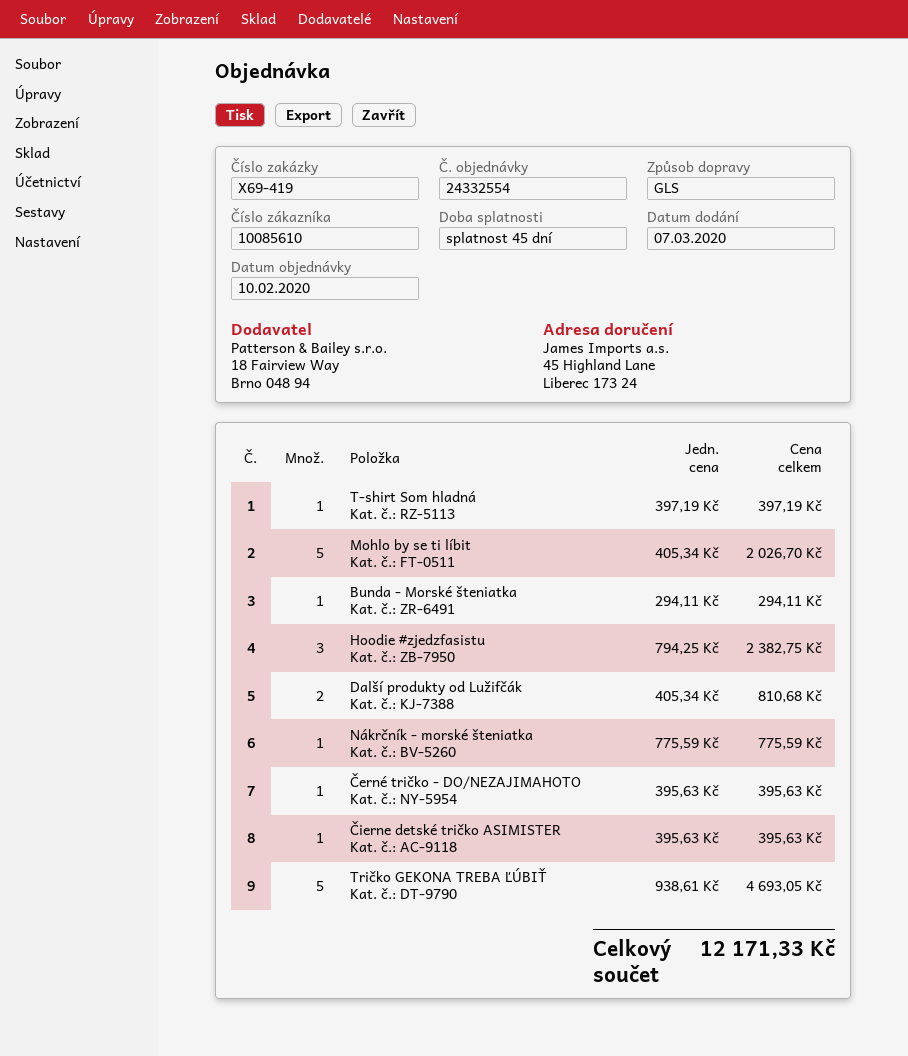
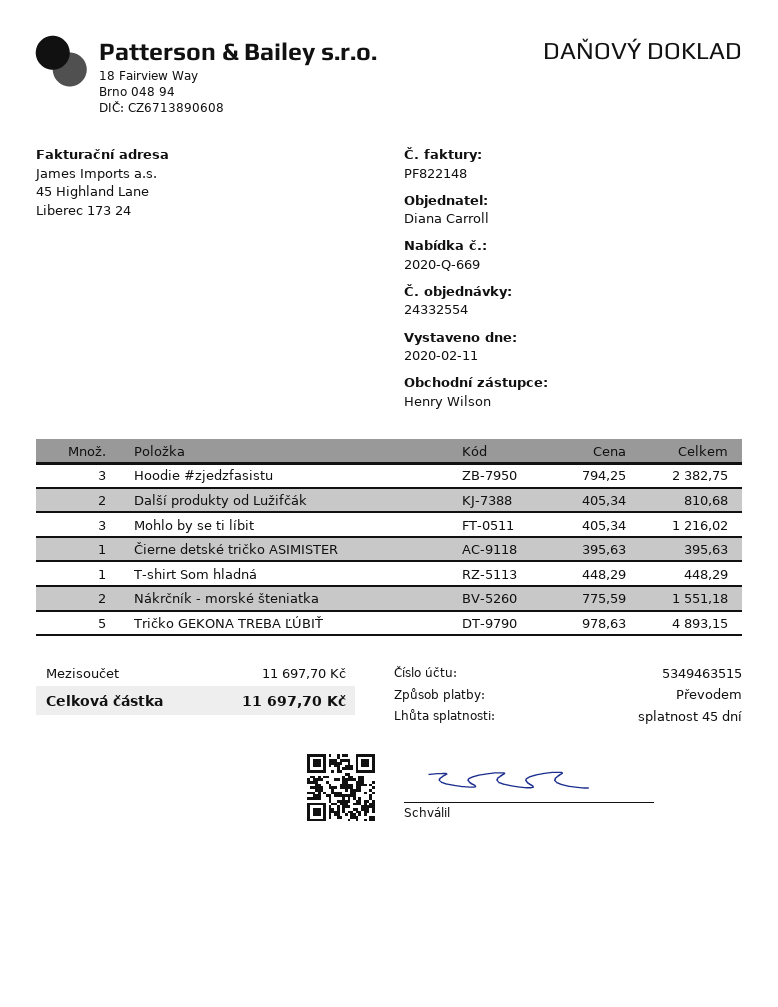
T-shirt Som hladná: 1 x 397.19 = 397.19 -> 1 x 448.29 = 448.29
Mohlo by se ti líbit: 5 x 405.34 = 2026.70 -> 3 x 405.34 = 1216.02
Bunda - Morské šteniatka: 1 x 294.11 = 294.11 -> none
Nákrčník - morské šteniatka: 1 x 775.59 = 775.59 -> 2 x 775.59 = 1551.18
Černé tričko - DO/NEZAJIMAHOTO: 1 x 395.63 = 395.63 -> none
Tričko GEKONA TREBA ĽÚBIŤ: 5 x 938.61 = 4693.05 -> 5 x 978.63 = 4893.15
total: 12171.33 -> 11697.70

